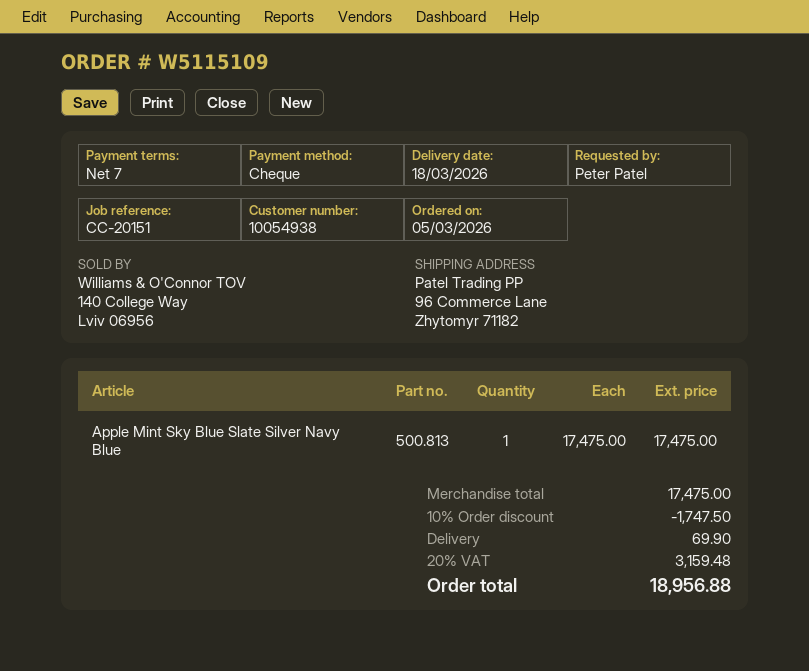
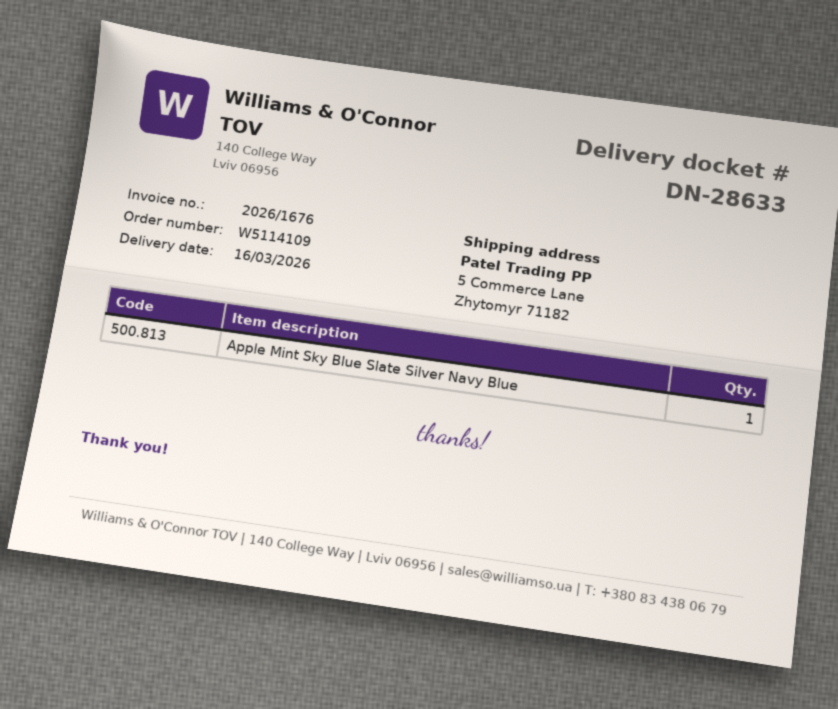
order number: W5115109 -> W5114109
delivery date: 2026-03-18 -> 2026-03-16
ship to: 96 Commerce Lane, Zhytomyr 71182 -> 5 Commerce Lane, Zhytomyr 71182

